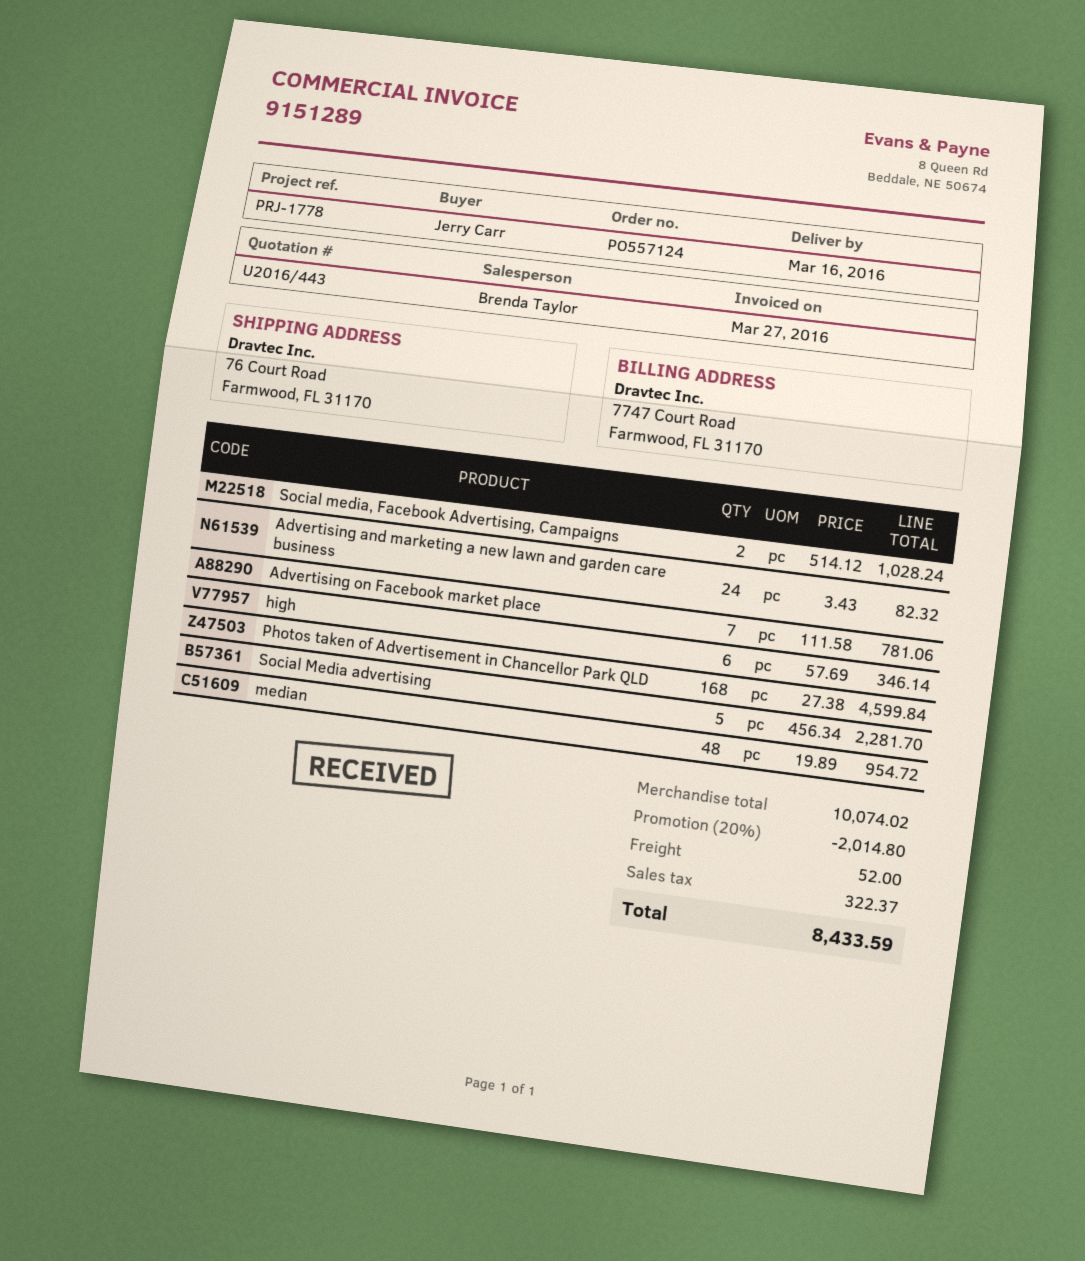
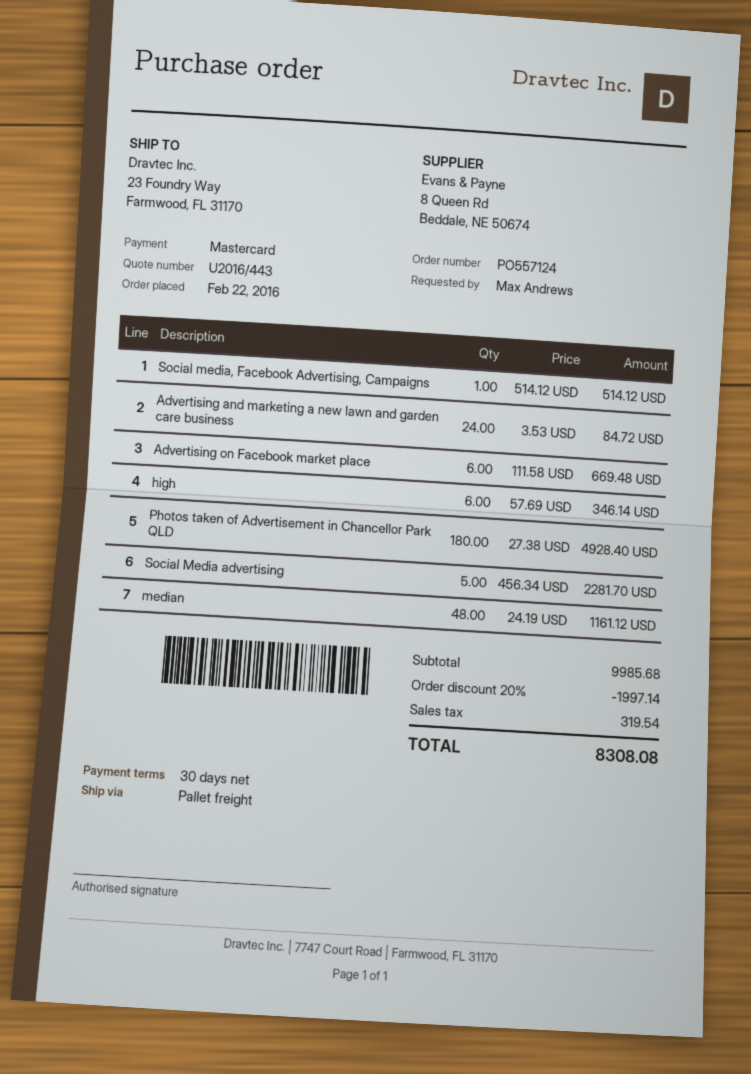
ordered by: Jerry Carr -> Max Andrews
ship to: 76 Court Road, Farmwood, FL 31170 -> 23 Foundry Way, Farmwood, FL 31170
Social media, Facebook Advertising, Campaigns: 2 x 514.12 = 1028.24 -> 1 x 514.12 = 514.12
Advertising and marketing a new lawn and garden care business: 24 x 3.43 = 82.32 -> 24 x 3.53 = 84.72
Advertising on Facebook market place: 7 x 111.58 = 781.06 -> 6 x 111.58 = 669.48
Photos taken of Advertisement in Chancellor Park QLD: 168 x 27.38 = 4599.84 -> 180 x 27.38 = 4928.40
median: 48 x 19.89 = 954.72 -> 48 x 24.19 = 1161.12
subtotal: 10074.02 -> 9985.68
discount: 20% = 2014.80 -> 20% = 1997.14
shipping: 52.00 -> none
tax: 322.37 -> 319.54
total: 8433.59 -> 8308.08

